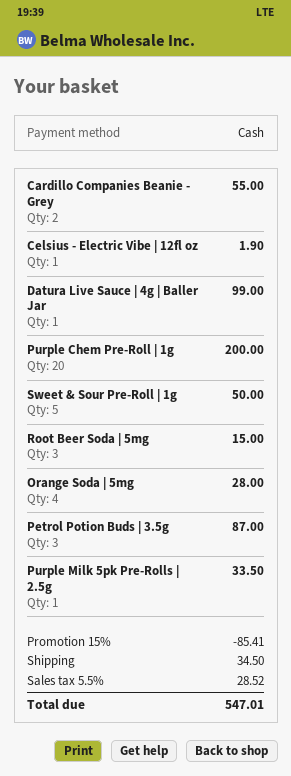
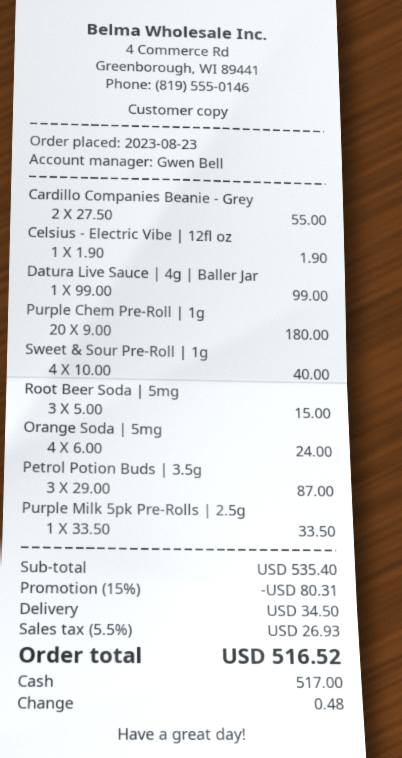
Purple Chem Pre-Roll | 1g: 20 for 200.00 -> 20 for 180.00
Sweet & Sour Pre-Roll | 1g: 5 for 50.00 -> 4 for 40.00
Orange Soda | 5mg: 4 for 28.00 -> 4 for 24.00
discount: 15% = 85.41 -> 15% = 80.31
tax: 5.5% = 28.52 -> 5.5% = 26.93
total: 547.01 -> 516.52

